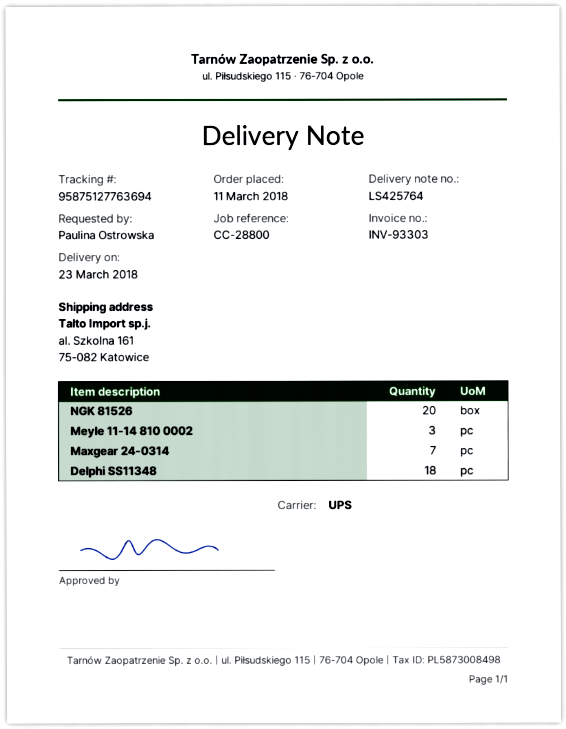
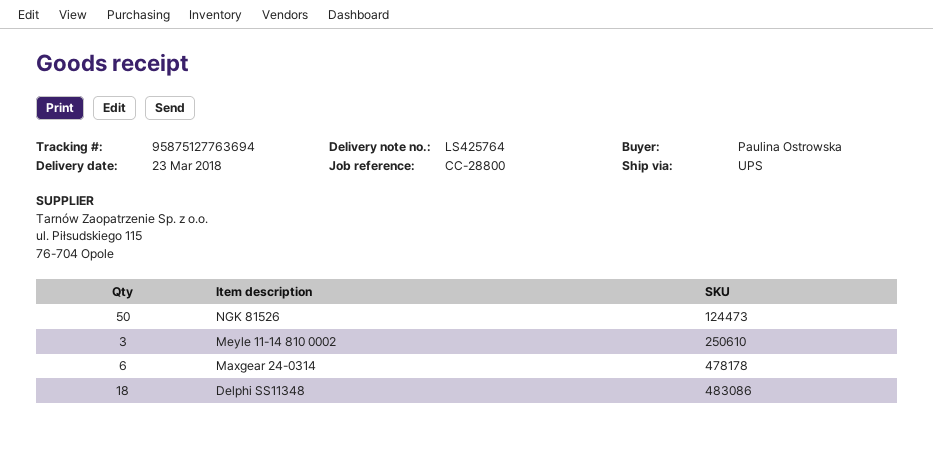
NGK 81526: 20 -> 50
Maxgear 24-0314: 7 -> 6

